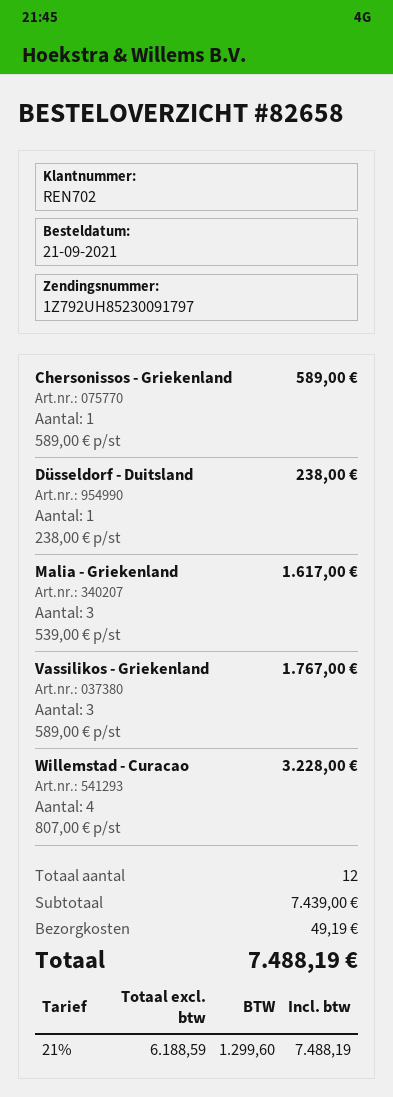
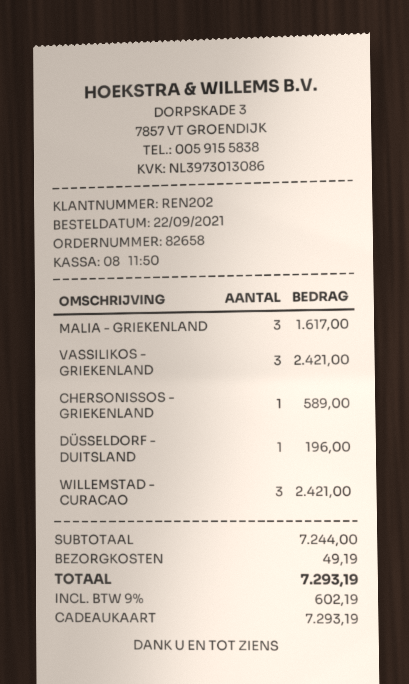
order date: 2021-09-21 -> 2021-09-22
customer number: REN702 -> REN202
Düsseldorf - Duitsland: 1 for 238.00 -> 1 for 196.00
Vassilikos - Griekenland: 3 for 1767.00 -> 3 for 2421.00
Willemstad - Curacao: 4 for 3228.00 -> 3 for 2421.00
subtotal: 7439.00 -> 7244.00
tax: 21% = 1299.60 -> 9% = 602.19
total: 7488.19 -> 7293.19

